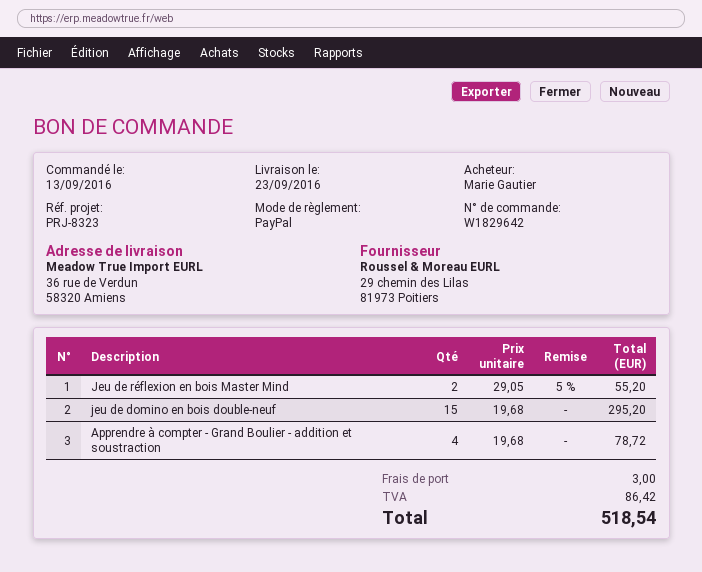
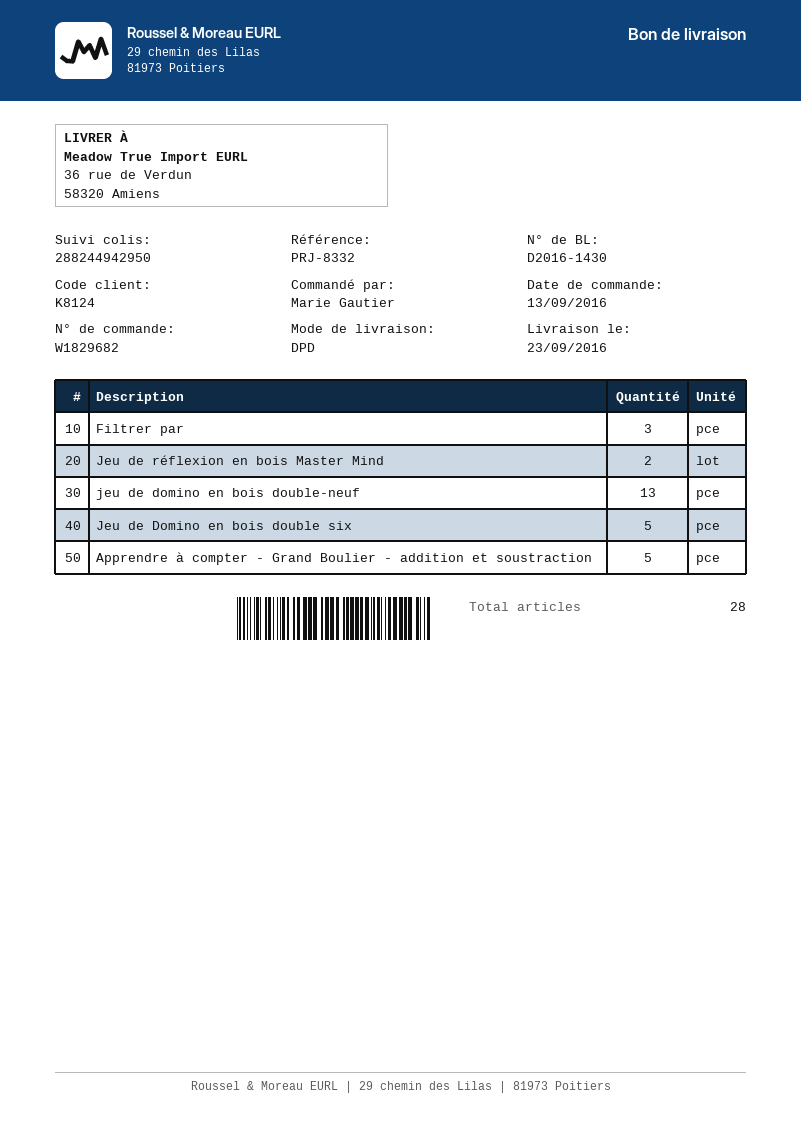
order number: W1829642 -> W1829682
reference: PRJ-8323 -> PRJ-8332
jeu de domino en bois double-neuf: 15 -> 13
Apprendre à compter - Grand Boulier - addition et soustraction: 4 -> 5
Filtrer par: none -> 3
Jeu de Domino en bois double six: none -> 5

